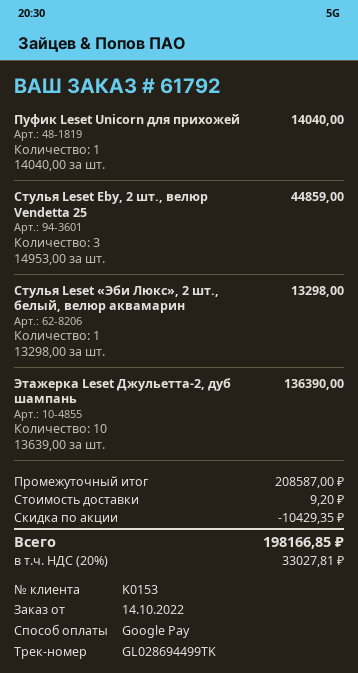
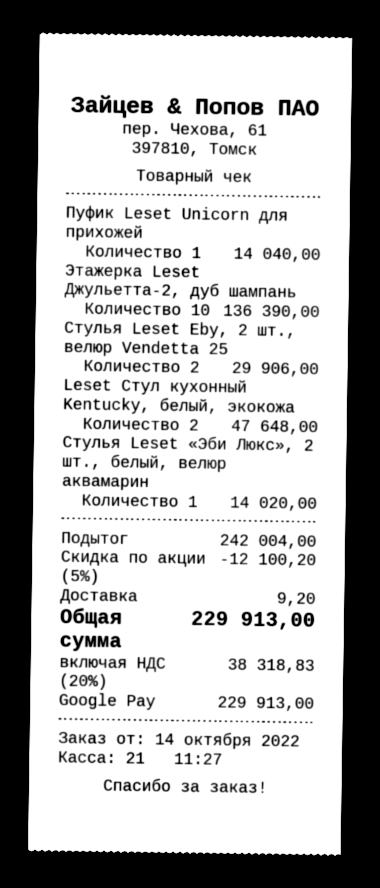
Стулья Leset Eby, 2 шт., велюр Vendetta 25: 3 for 44859.00 -> 2 for 29906.00
Стулья Leset «Эби Люкс», 2 шт., белый, велюр аквамарин: 1 for 13298.00 -> 1 for 14020.00
Leset Стул кухонный Kentucky, белый, экокожа: none -> 2 for 47648.00
subtotal: 208587.00 -> 242004.00
discount: 10429.35 -> 12100.20
tax: 20% = 33027.81 -> 20% = 38318.83
total: 198166.85 -> 229913.00

